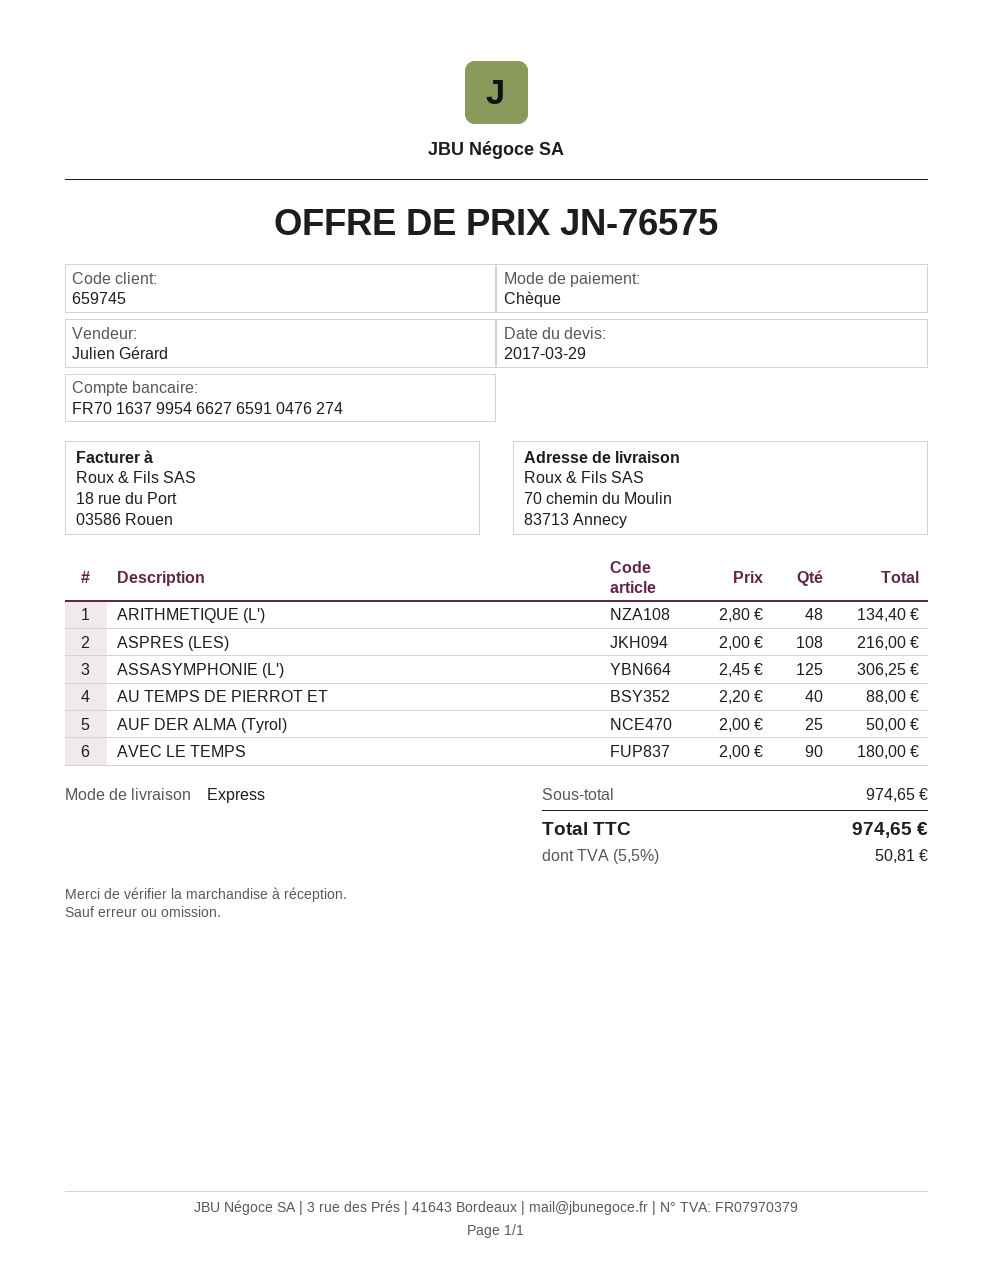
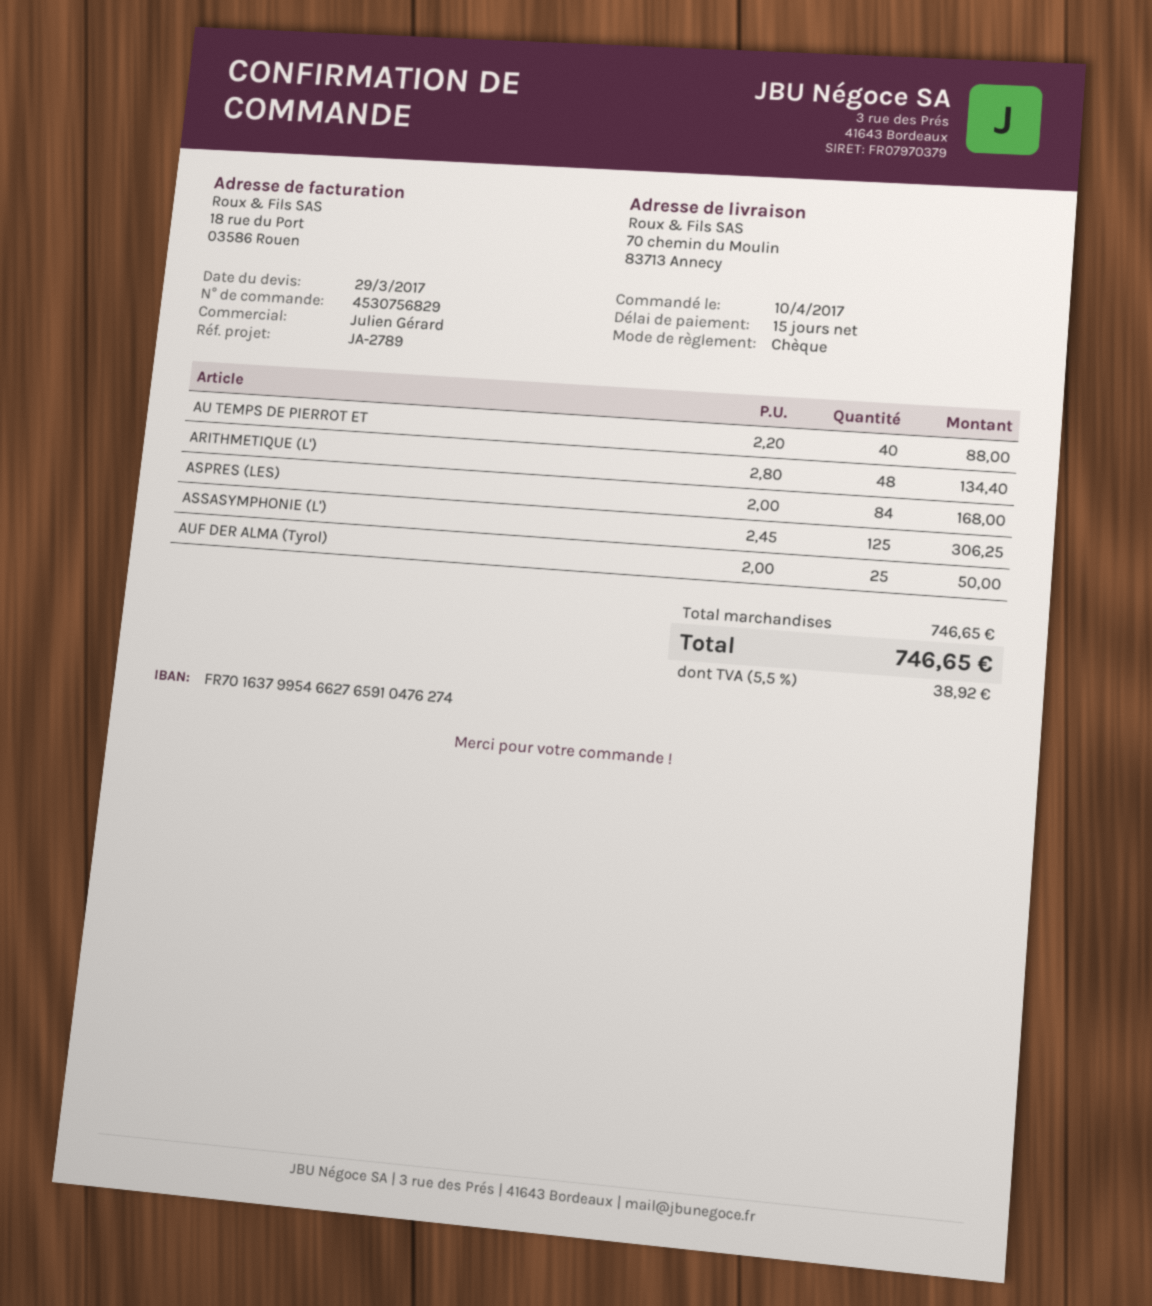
ASPRES (LES): 108 x 2.00 = 216.00 -> 84 x 2.00 = 168.00
AVEC LE TEMPS: 90 x 2.00 = 180.00 -> none
subtotal: 974.65 -> 746.65
tax: 5.5% = 50.81 -> 5.5% = 38.92
total: 974.65 -> 746.65

